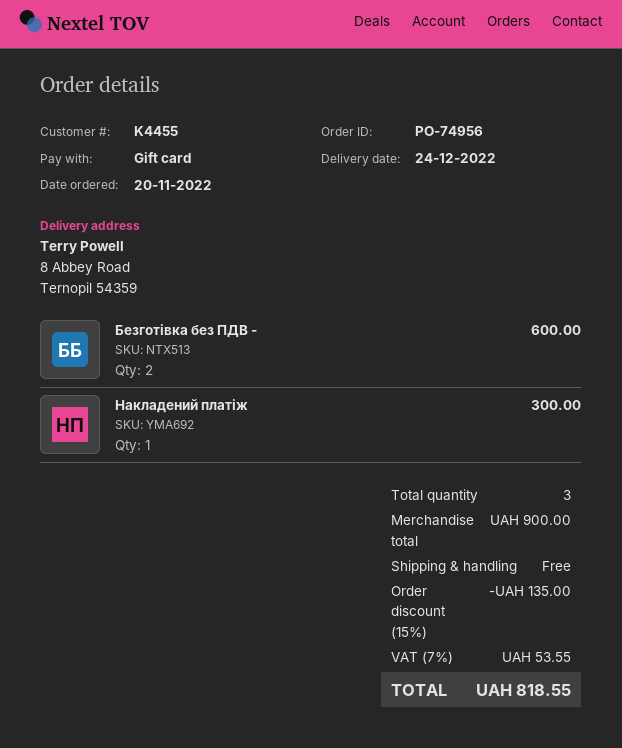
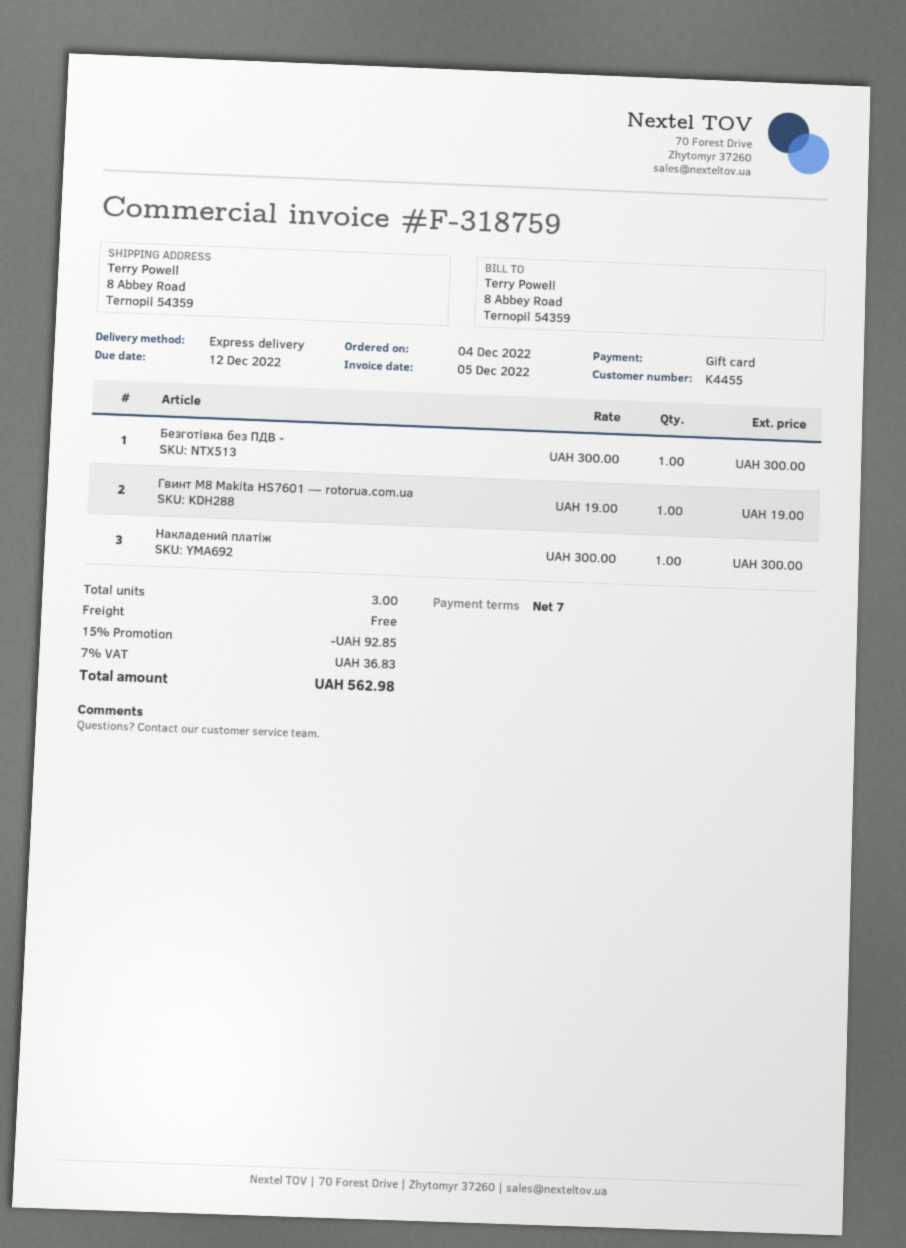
order date: 2022-11-20 -> 2022-12-04
Безготівка без ПДВ -: 2 for 600.00 -> 1 for 300.00
Гвинт М8 Makita HS7601 — rotorua.com.ua: none -> 1 for 19.00
discount: 15% = 135.00 -> 15% = 92.85
tax: 7% = 53.55 -> 7% = 36.83
total: 818.55 -> 562.98

